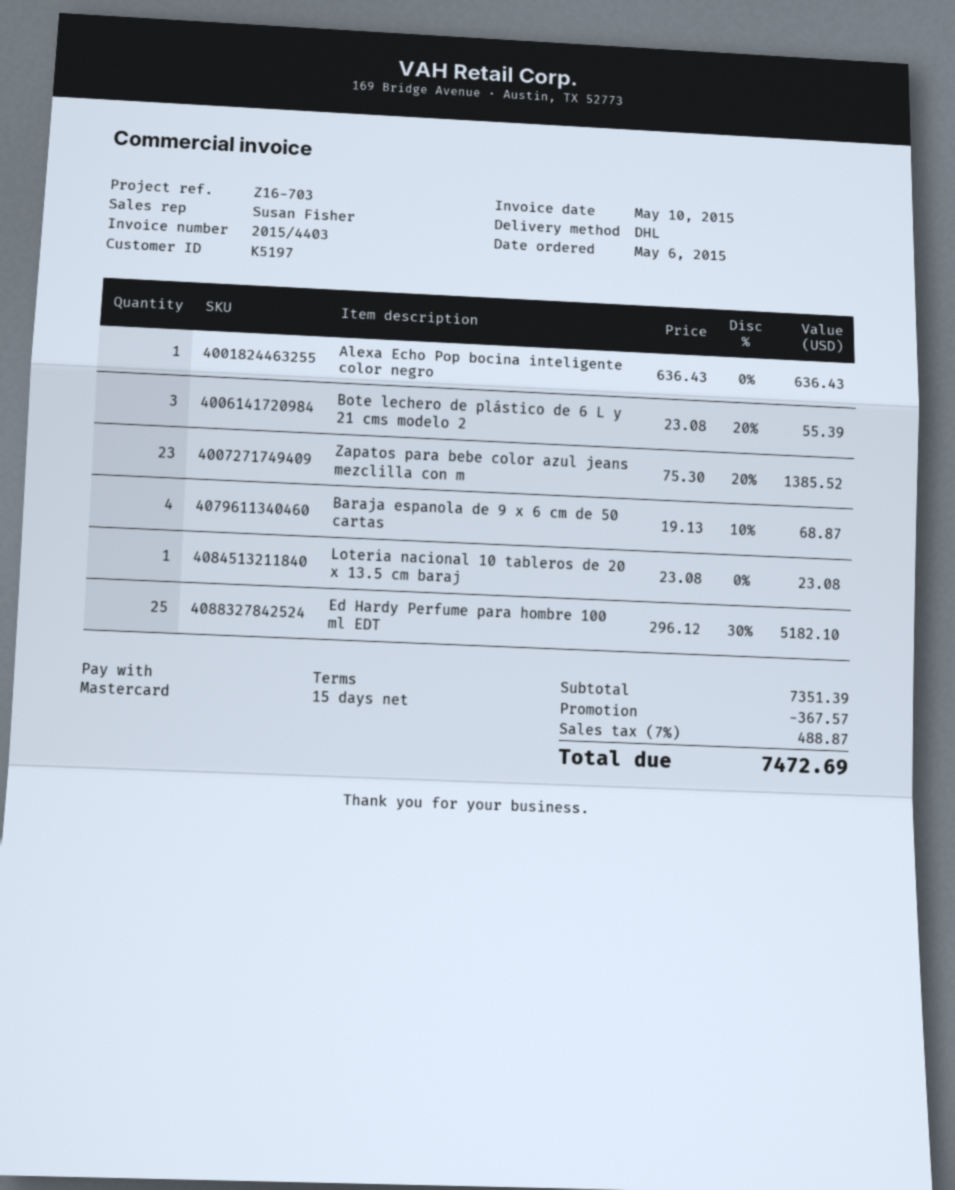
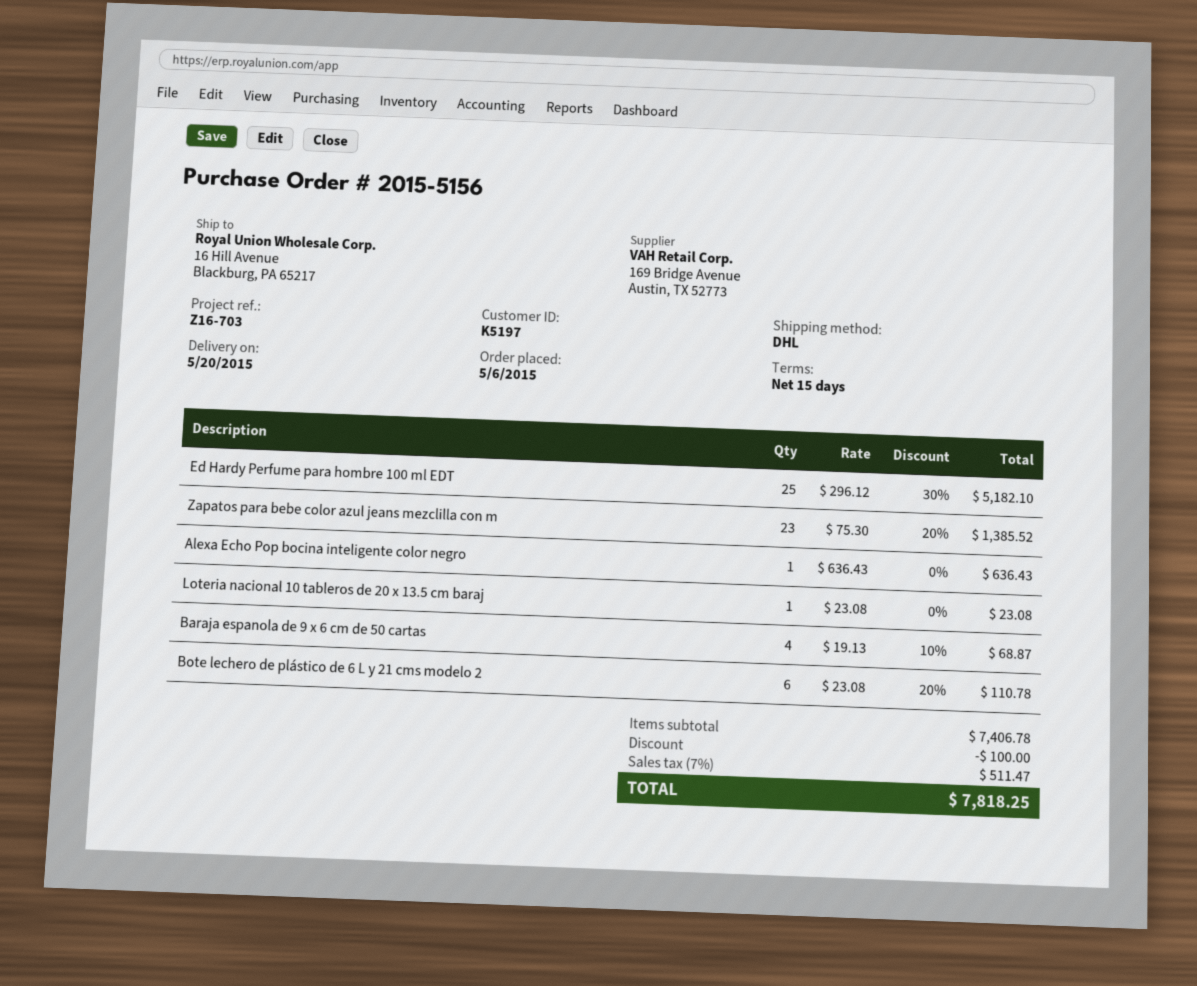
Bote lechero de plástico de 6 L y 21 cms modelo 2: 3 x 23.08 - 20% = 55.39 -> 6 x 23.08 - 20% = 110.78
subtotal: 7351.39 -> 7406.78
discount: 367.57 -> 100.00
tax: 7% = 488.87 -> 7% = 511.47
total: 7472.69 -> 7818.25

